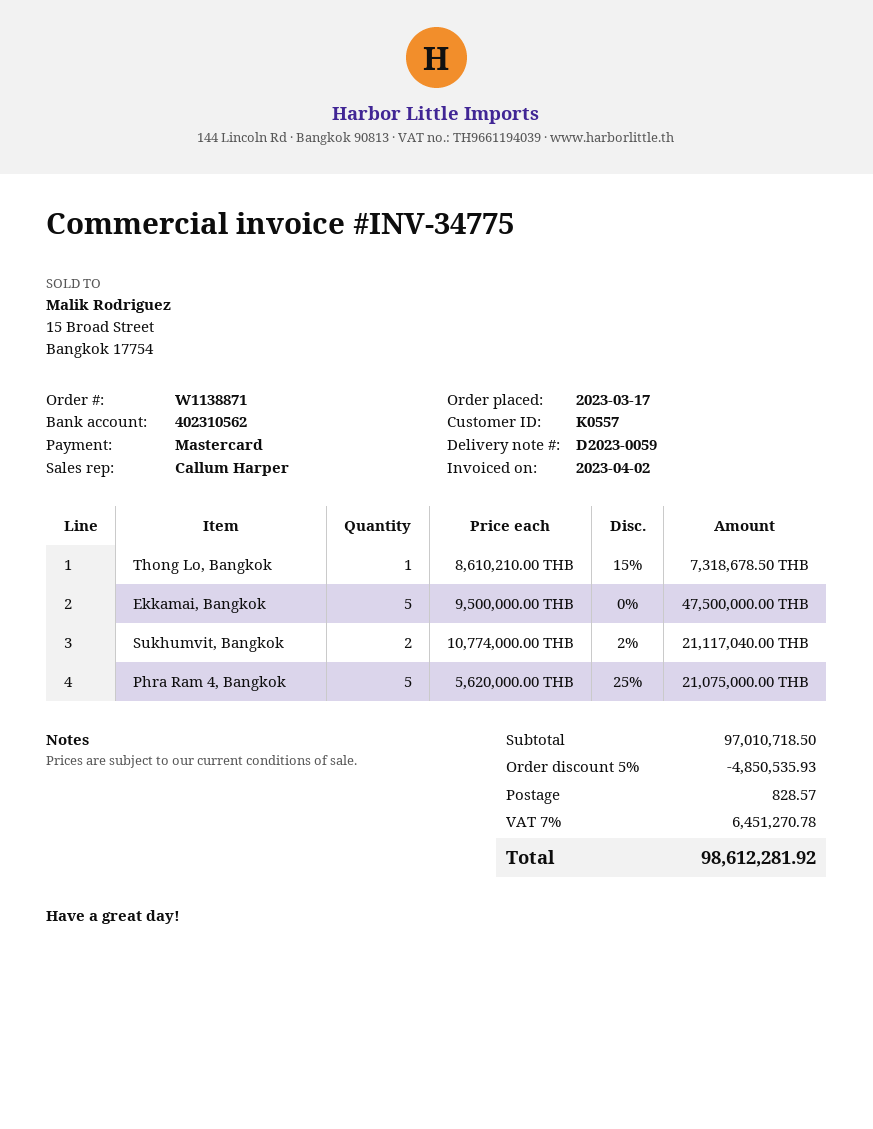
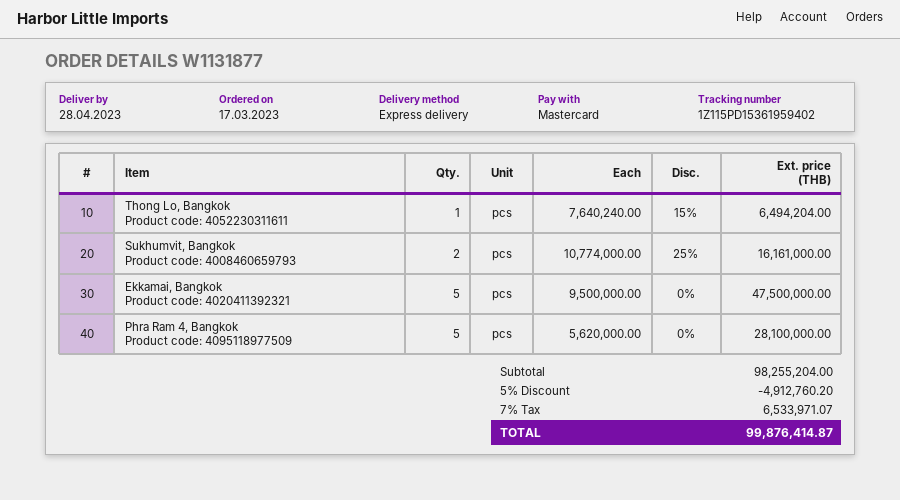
order number: W1138871 -> W1131877
Thong Lo, Bangkok: 1 x 8610210.00 - 15% = 7318678.50 -> 1 x 7640240.00 - 15% = 6494204.00
Sukhumvit, Bangkok: 2 x 10774000.00 - 2% = 21117040.00 -> 2 x 10774000.00 - 25% = 16161000.00
Phra Ram 4, Bangkok: 5 x 5620000.00 - 25% = 21075000.00 -> 5 x 5620000.00 = 28100000.00
subtotal: 97010718.50 -> 98255204.00
discount: 5% = 4850535.93 -> 5% = 4912760.20
shipping: 828.57 -> none
tax: 7% = 6451270.78 -> 7% = 6533971.07
total: 98612281.92 -> 99876414.87

